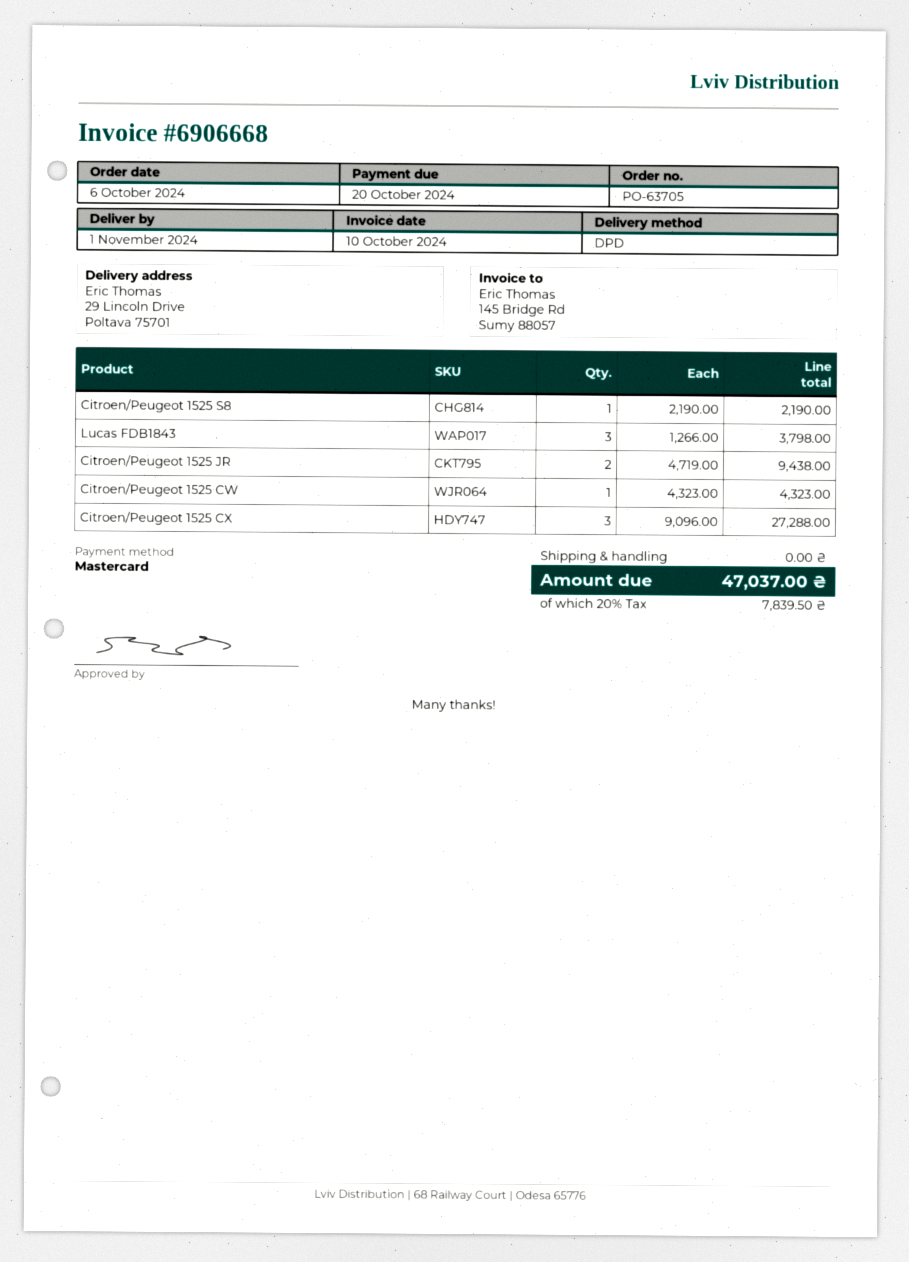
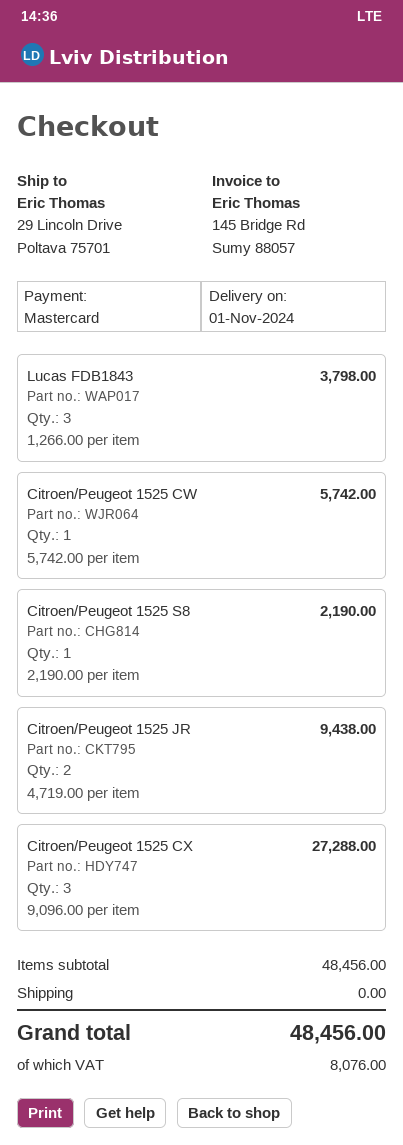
Citroen/Peugeot 1525 CW: 1 x 4323.00 = 4323.00 -> 1 x 5742.00 = 5742.00
tax: 7839.50 -> 8076.00
total: 47037.00 -> 48456.00

